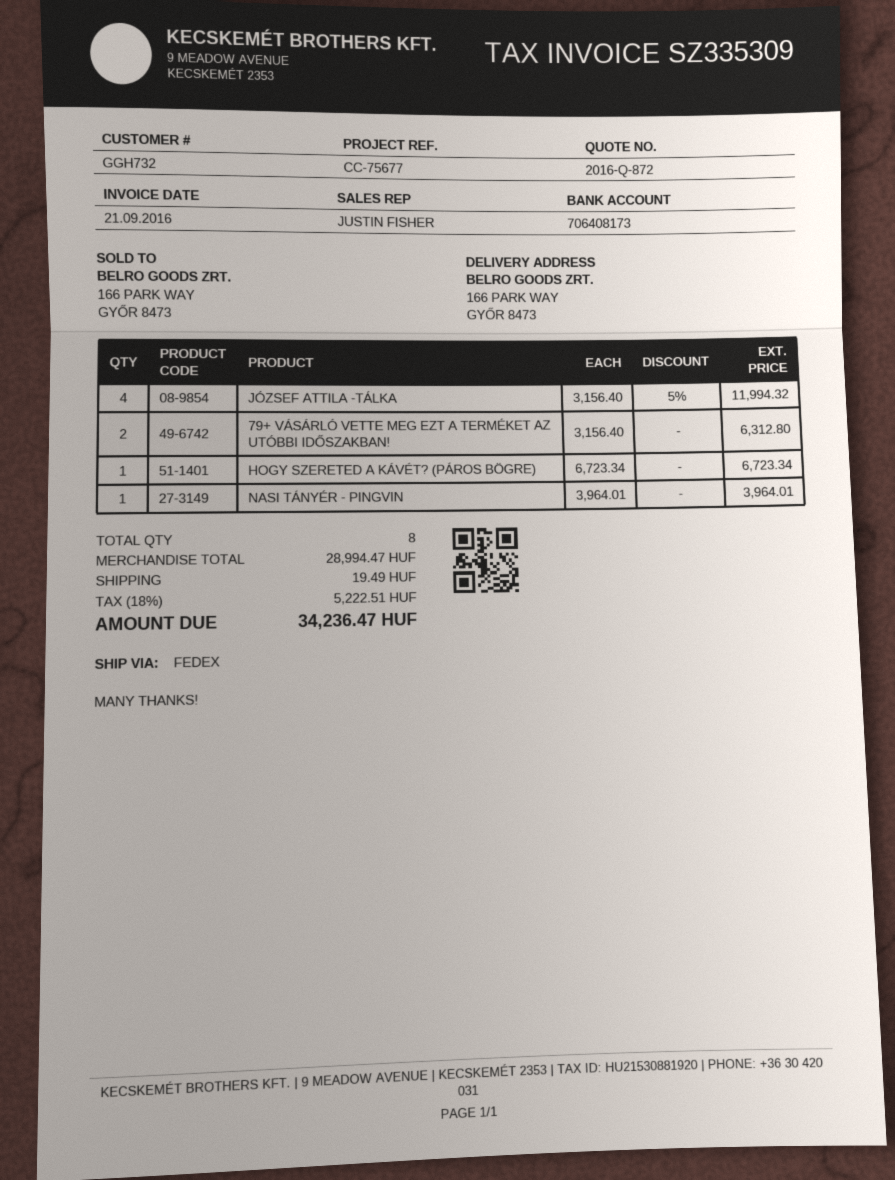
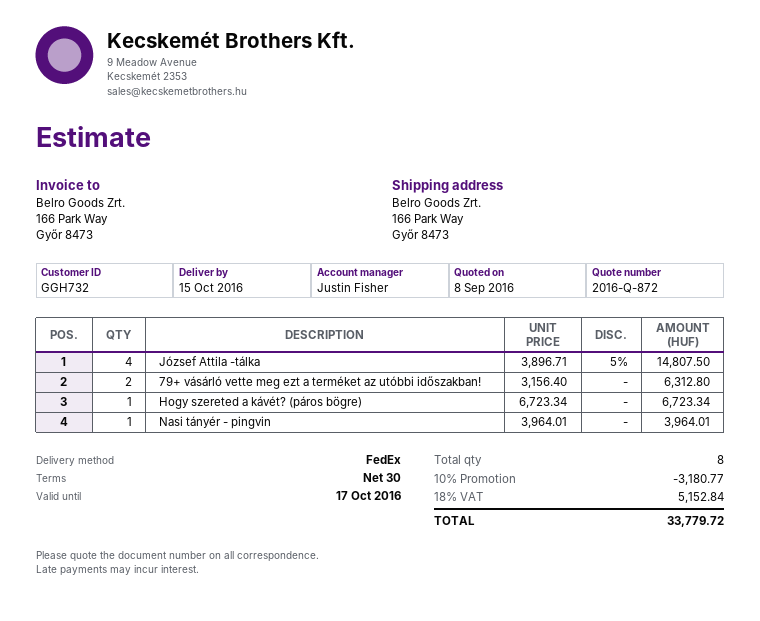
JÓZSEF ATTILA -TÁLKA: 4 x 3156.40 - 5% = 11994.32 -> 4 x 3896.71 - 5% = 14807.50
discount: none -> 10% = 3180.77
shipping: 19.49 -> none
tax: 18% = 5222.51 -> 18% = 5152.84
total: 34236.47 -> 33779.72

